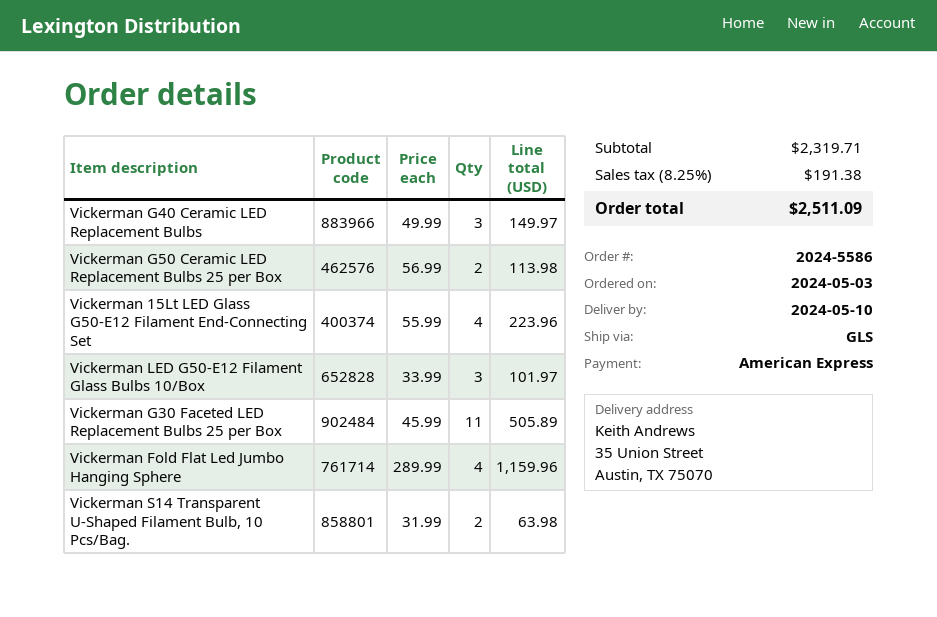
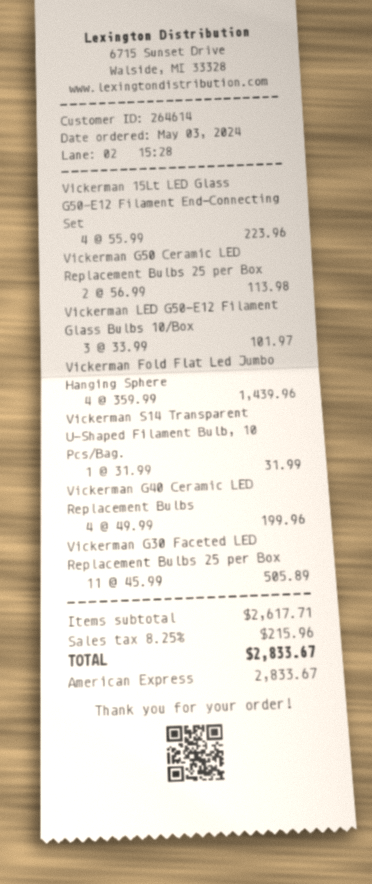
Vickerman G40 Ceramic LED Replacement Bulbs: 3 x 49.99 = 149.97 -> 4 x 49.99 = 199.96
Vickerman Fold Flat Led Jumbo Hanging Sphere: 4 x 289.99 = 1159.96 -> 4 x 359.99 = 1439.96
Vickerman S14 Transparent U-Shaped Filament Bulb, 10 Pcs/Bag.: 2 x 31.99 = 63.98 -> 1 x 31.99 = 31.99
subtotal: 2319.71 -> 2617.71
tax: 8.25% = 191.38 -> 8.25% = 215.96
total: 2511.09 -> 2833.67

